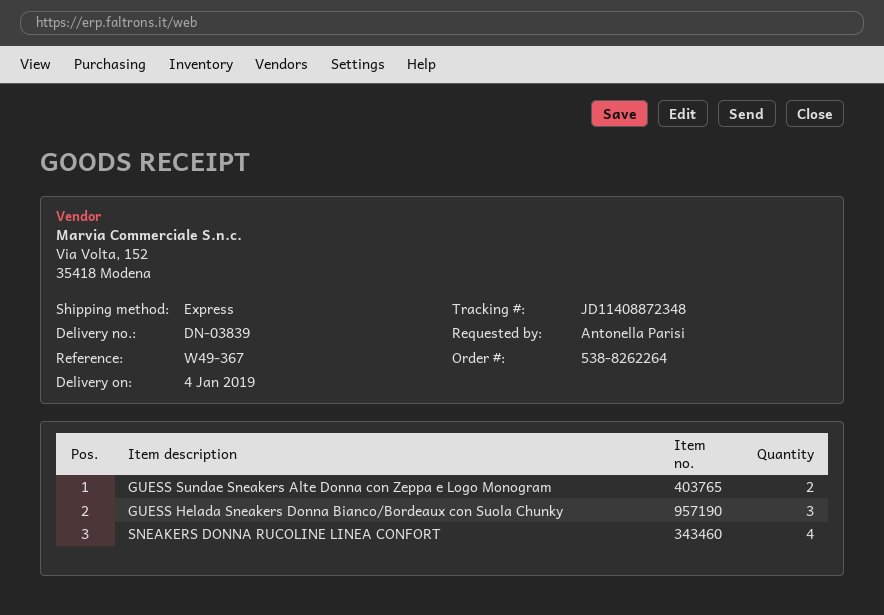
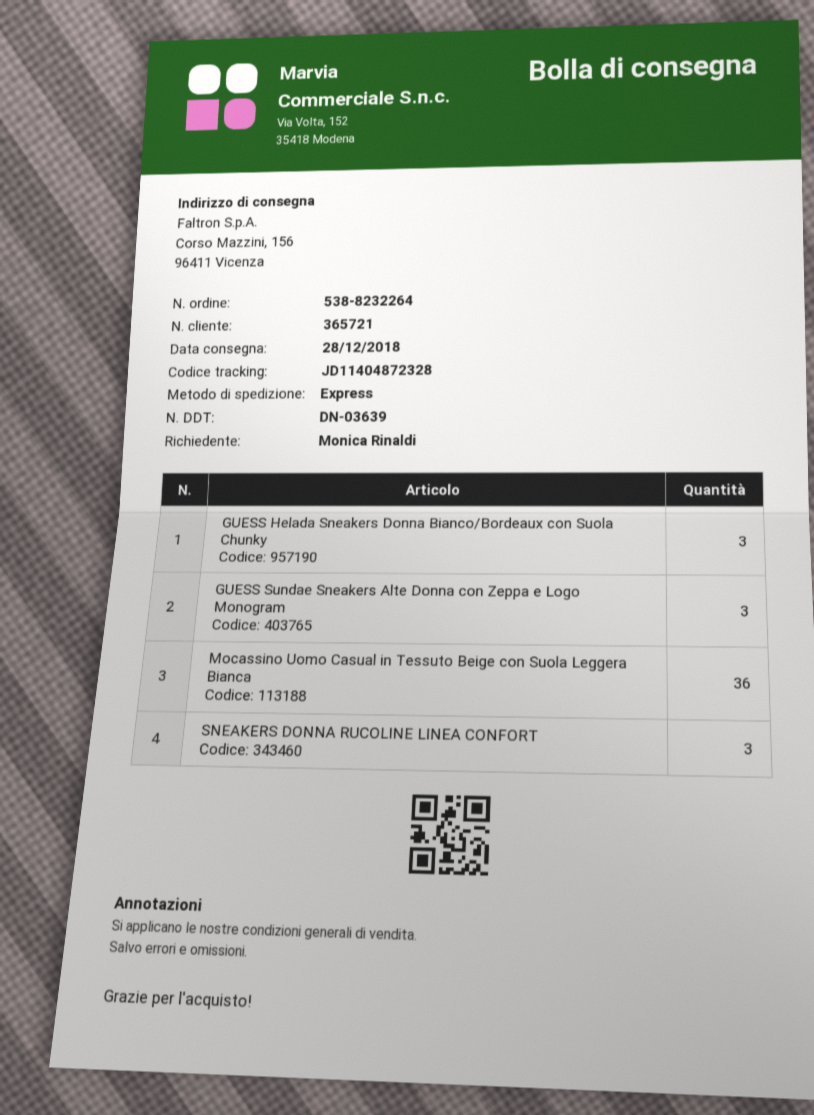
order number: 538-8262264 -> 538-8232264
delivery note number: DN-03839 -> DN-03639
delivery date: 2019-01-04 -> 2018-12-28
ordered by: Antonella Parisi -> Monica Rinaldi
tracking number: JD11408872348 -> JD11404872328
GUESS Sundae Sneakers Alte Donna con Zeppa e Logo Monogram: 2 -> 3
SNEAKERS DONNA RUCOLINE LINEA CONFORT: 4 -> 3
Mocassino Uomo Casual in Tessuto Beige con Suola Leggera Bianca: none -> 36

